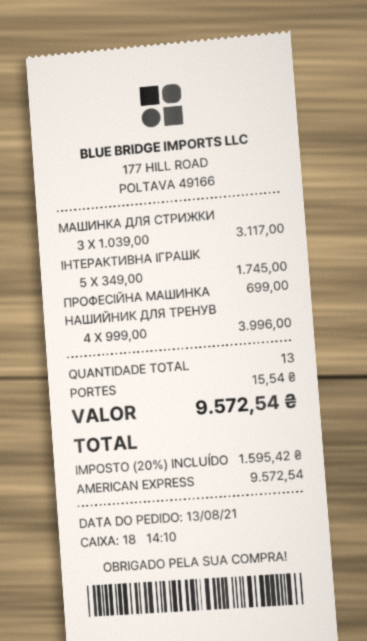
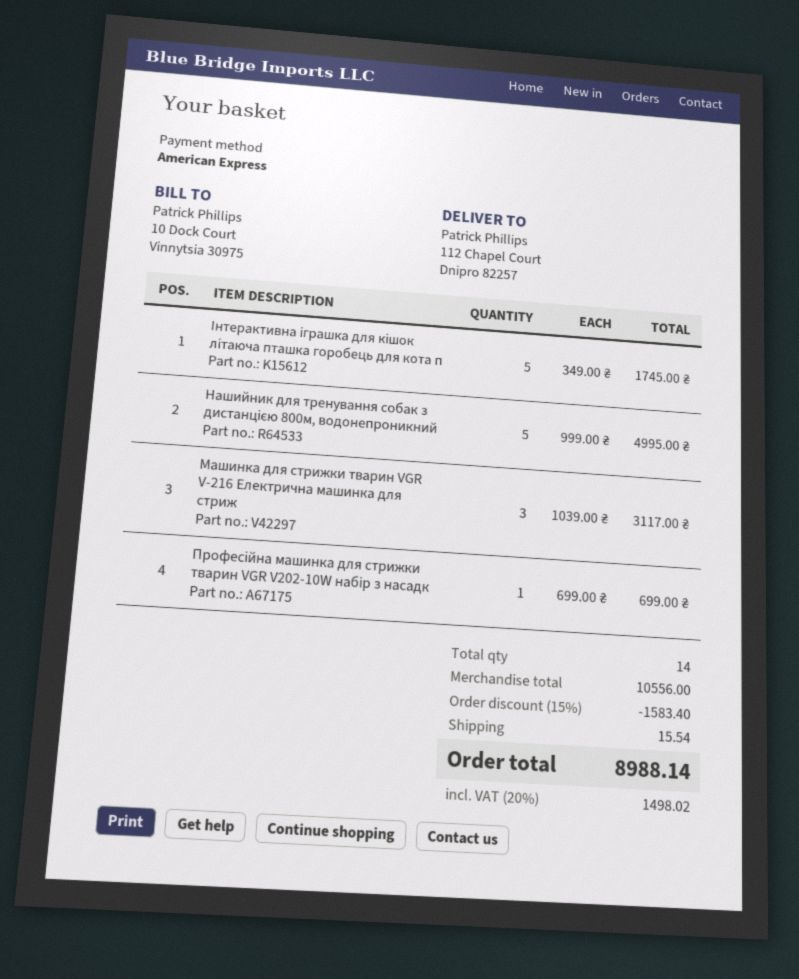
НАШИЙНИК ДЛЯ ТРЕНУВ: 4 x 999.00 = 3996.00 -> 5 x 999.00 = 4995.00
total quantity: 13 -> 14
discount: none -> 15% = 1583.40
tax: 20% = 1595.42 -> 20% = 1498.02
total: 9572.54 -> 8988.14

